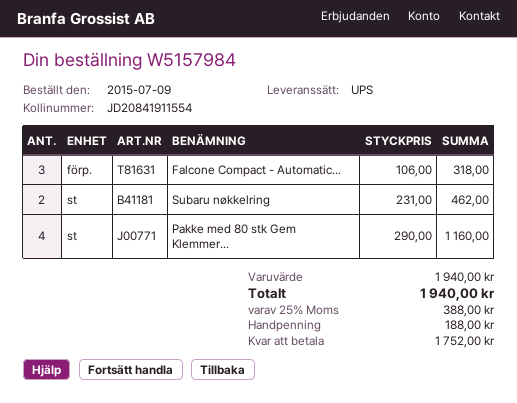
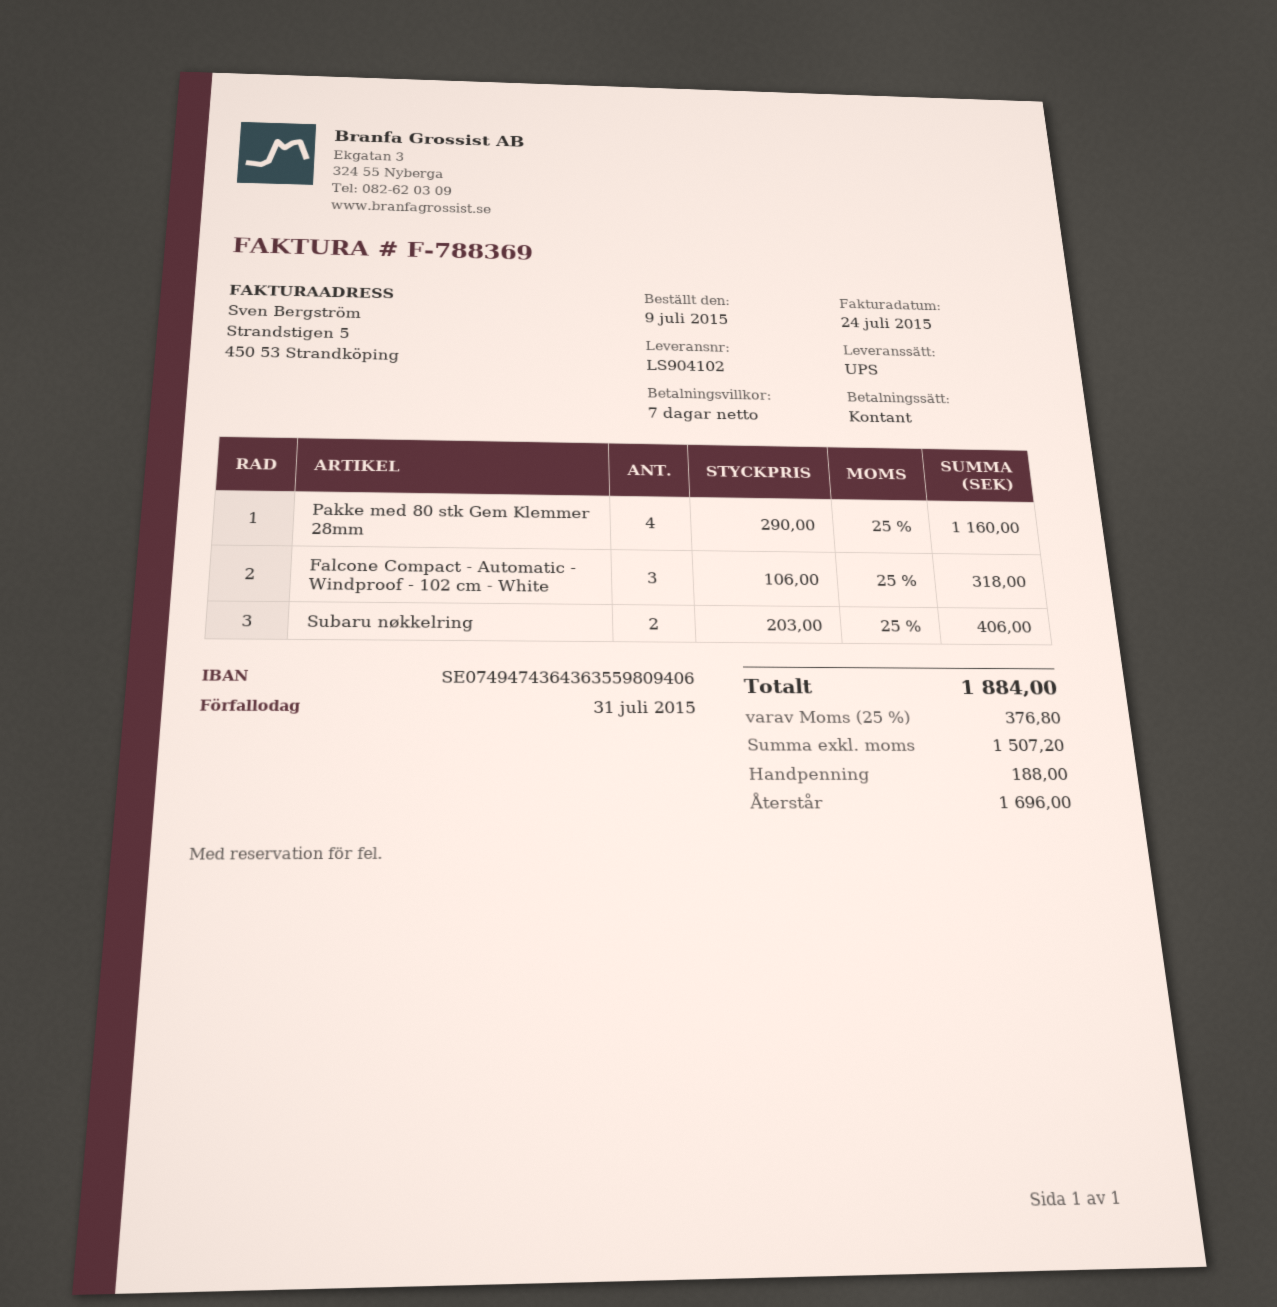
Subaru nøkkelring: 2 x 231.00 = 462.00 -> 2 x 203.00 = 406.00
tax: 25% = 388.00 -> 25% = 376.80
total: 1940.00 -> 1884.00
balance: 1752.00 -> 1696.00

